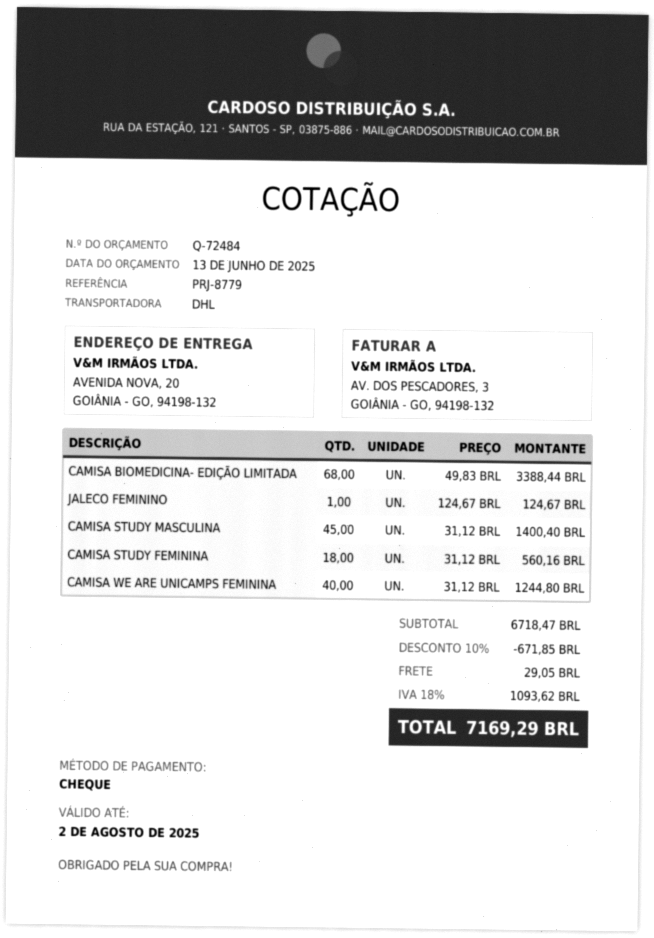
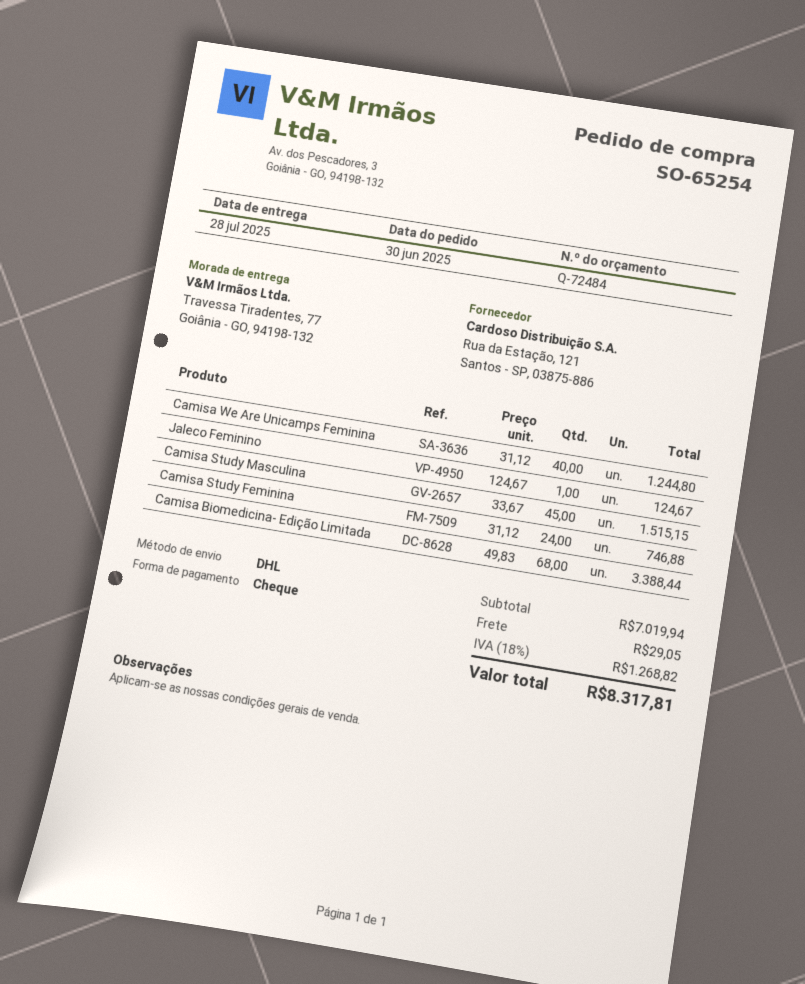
ship to: AVENIDA NOVA, 20, GOIÂNIA - GO, 94198-132 -> Travessa Tiradentes, 77, Goiânia - GO, 94198-132
CAMISA STUDY MASCULINA: 45 x 31.12 = 1400.40 -> 45 x 33.67 = 1515.15
CAMISA STUDY FEMININA: 18 x 31.12 = 560.16 -> 24 x 31.12 = 746.88
subtotal: 6718.47 -> 7019.94
discount: 10% = 671.85 -> none
tax: 18% = 1093.62 -> 18% = 1268.82
total: 7169.29 -> 8317.81

